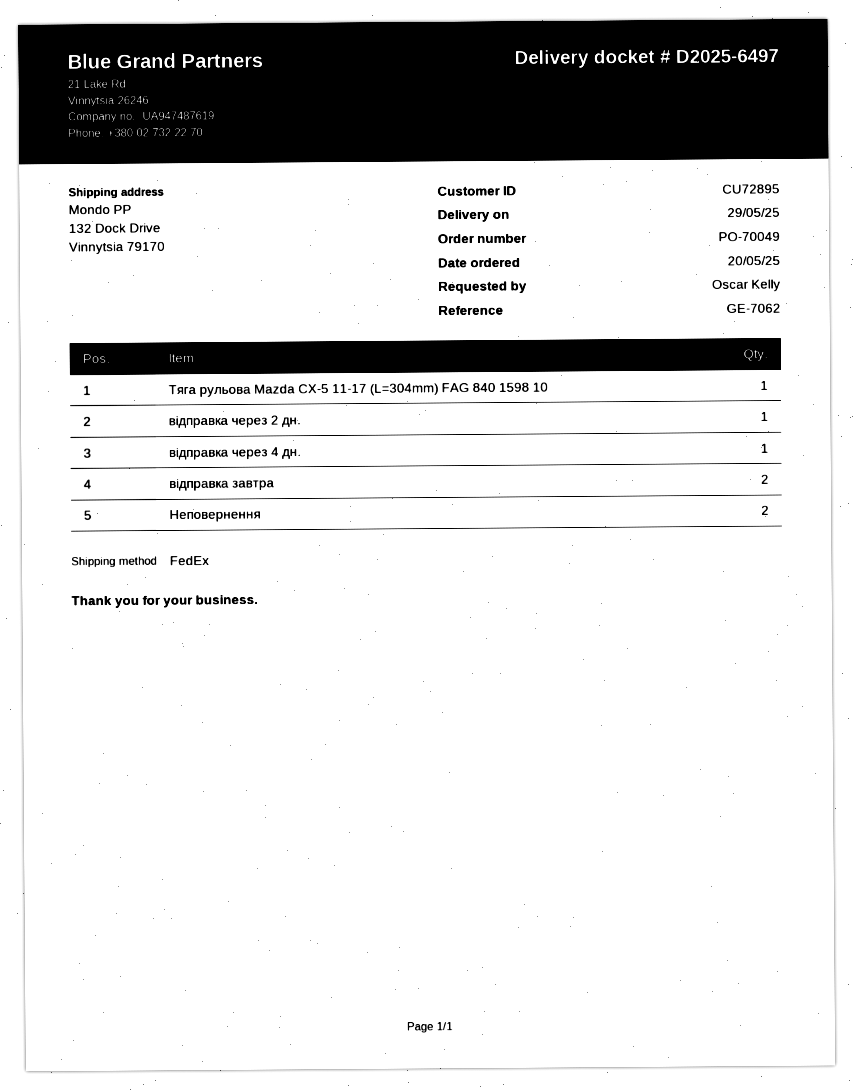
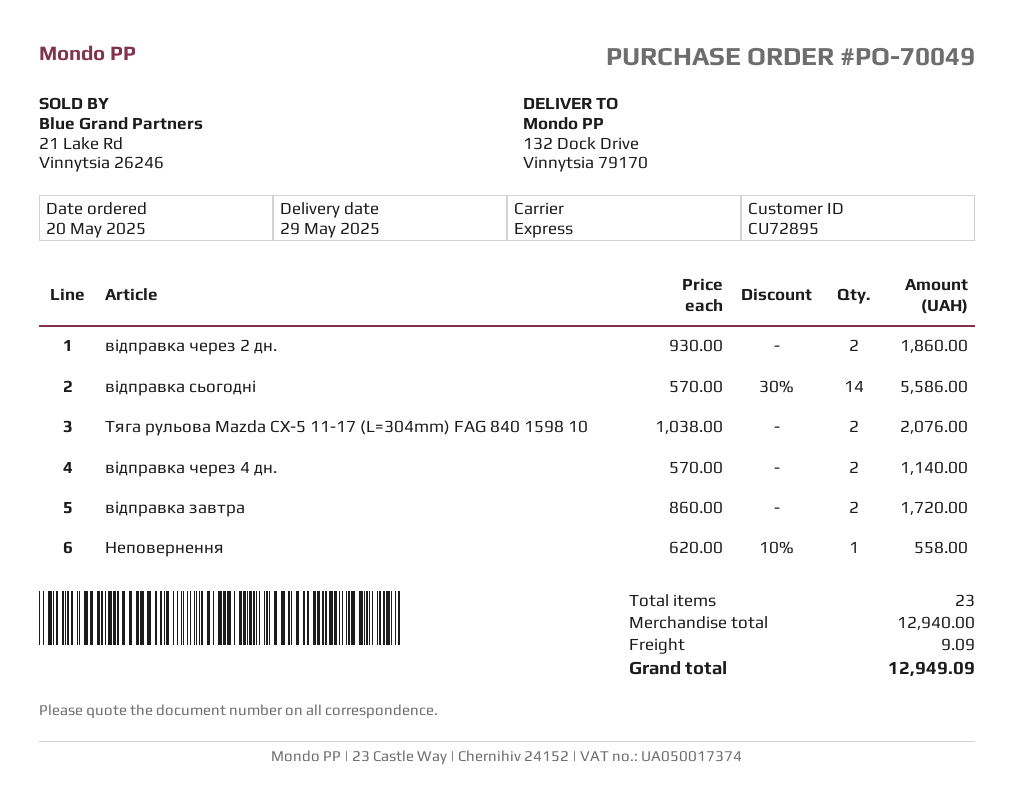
shipping method: FedEx -> express
Тяга рульова Mazda CX-5 11-17 (L=304mm) FAG 840 1598 10: 1 -> 2
відправка через 2 дн.: 1 -> 2
відправка через 4 дн.: 1 -> 2
Неповернення: 2 -> 1
відправка сьогодні: none -> 14

